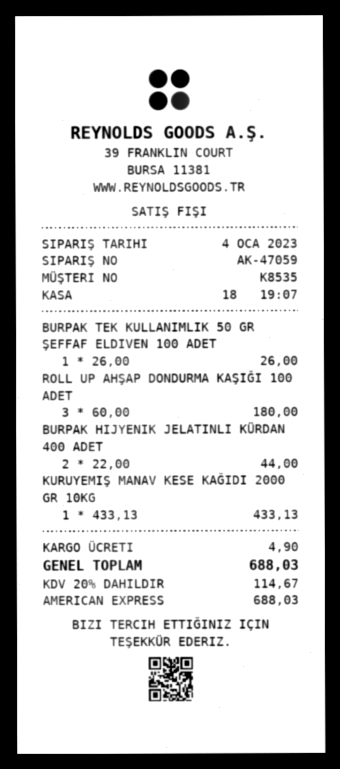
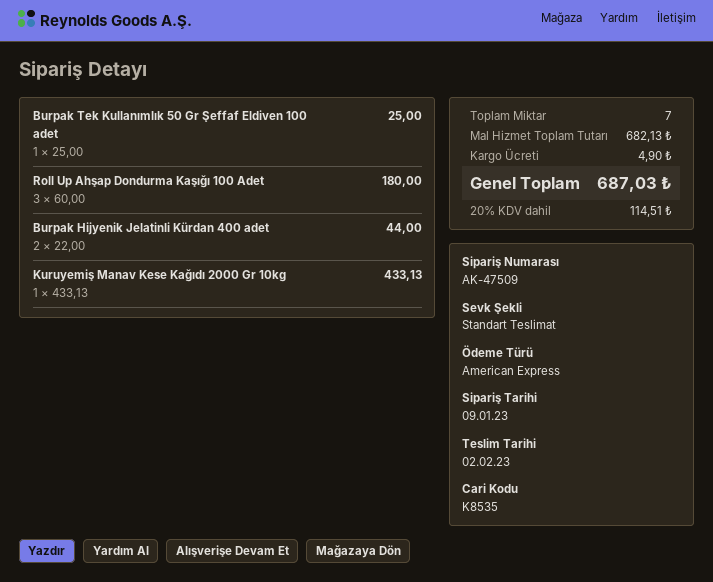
order number: AK-47059 -> AK-47509
order date: 2023-01-04 -> 2023-01-09
BURPAK TEK KULLANIMLIK 50 GR ŞEFFAF ELDIVEN 100 ADET: 1 x 26.00 = 26.00 -> 1 x 25.00 = 25.00
tax: 20% = 114.67 -> 20% = 114.51
total: 688.03 -> 687.03

